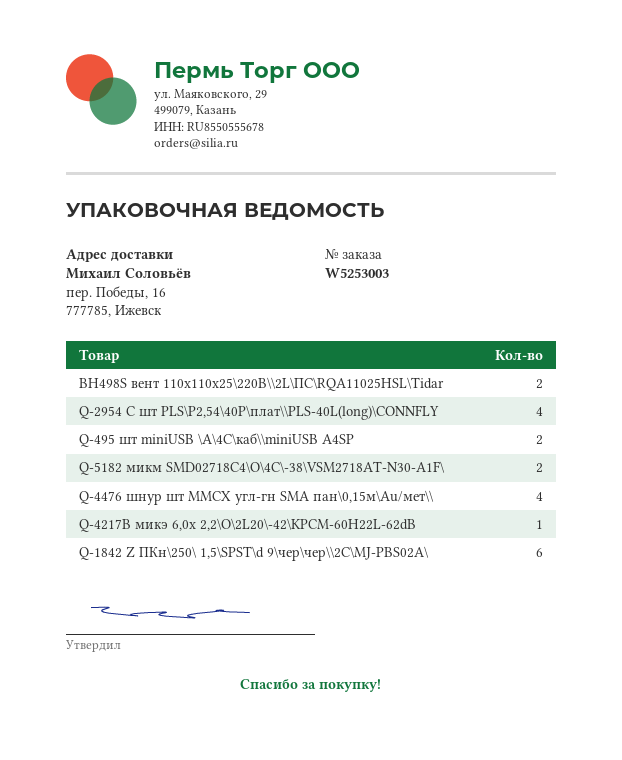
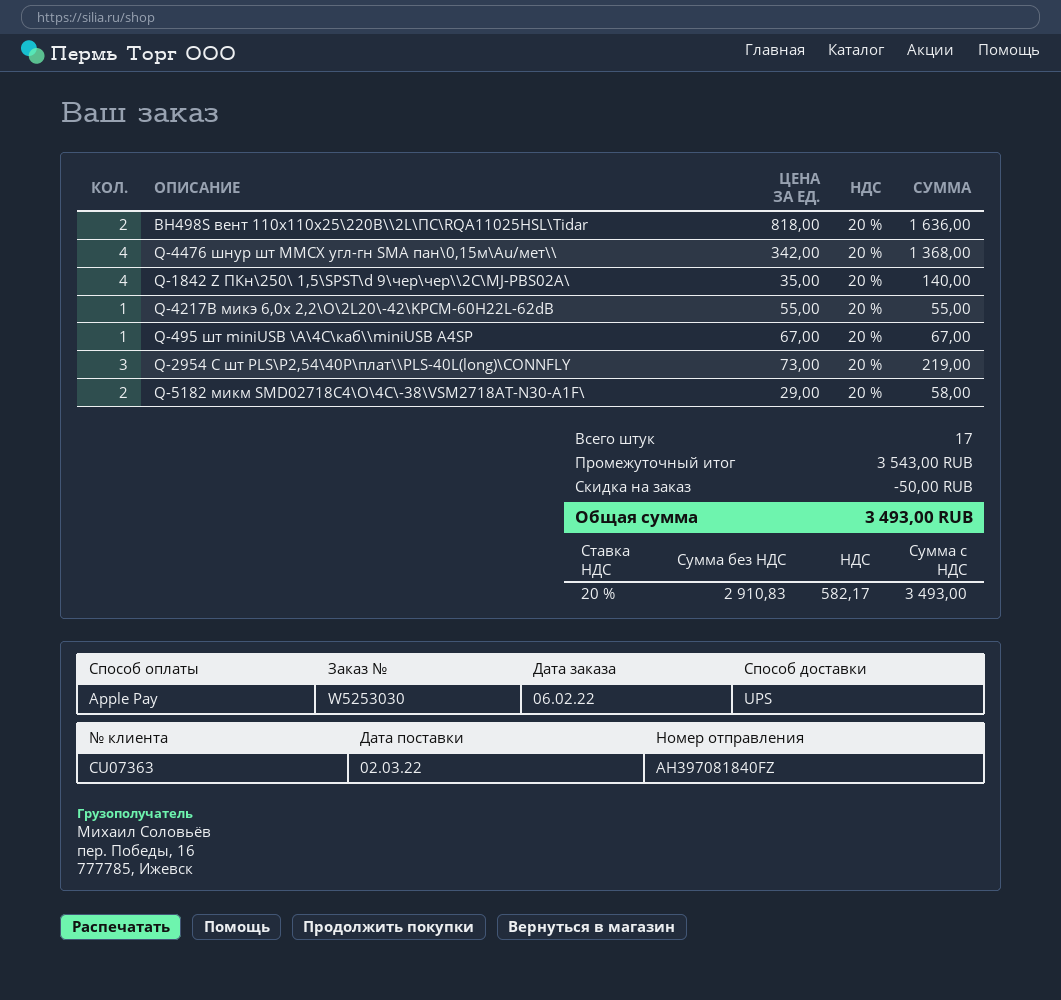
order number: W5253003 -> W5253030
Q-2954 C шт PLS\P2,54\40P\плат\\PLS-40L(long)\CONNFLY: 4 -> 3
Q-495 шт miniUSB \A\4C\каб\\miniUSB A4SP: 2 -> 1
Q-1842 Z ПКн\250\ 1,5\SPST\d 9\чер\чер\\2C\MJ-PBS02A\: 6 -> 4

